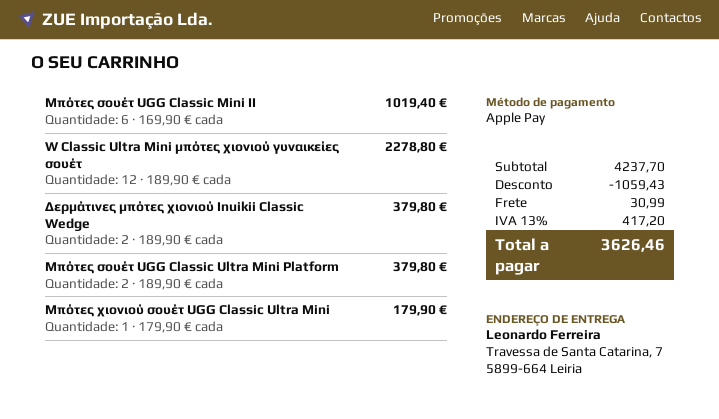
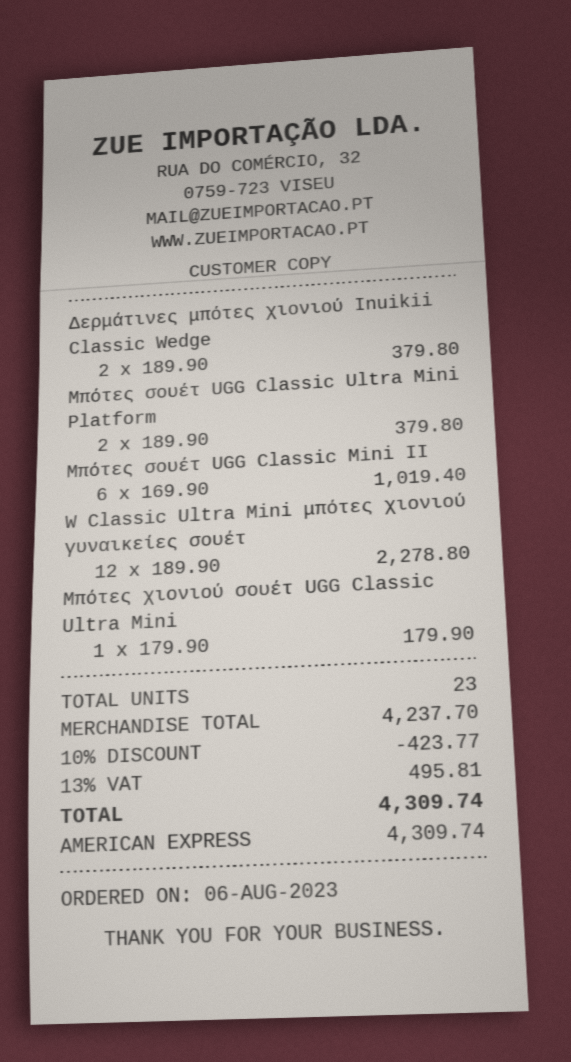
payment method: Apple Pay -> American Express
discount: 1059.43 -> 423.77
shipping: 30.99 -> none
tax: 13% = 417.20 -> 13% = 495.81
total: 3626.46 -> 4309.74

